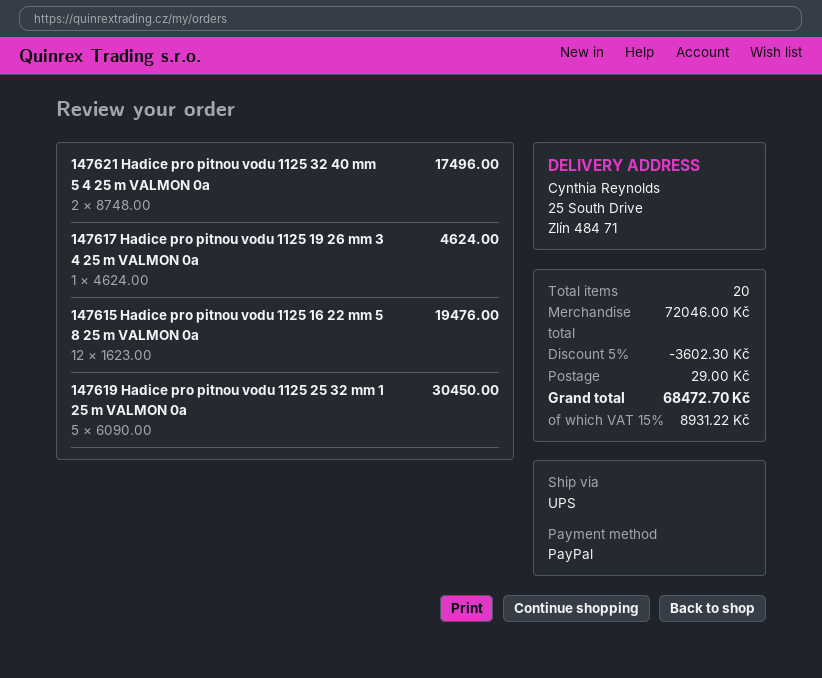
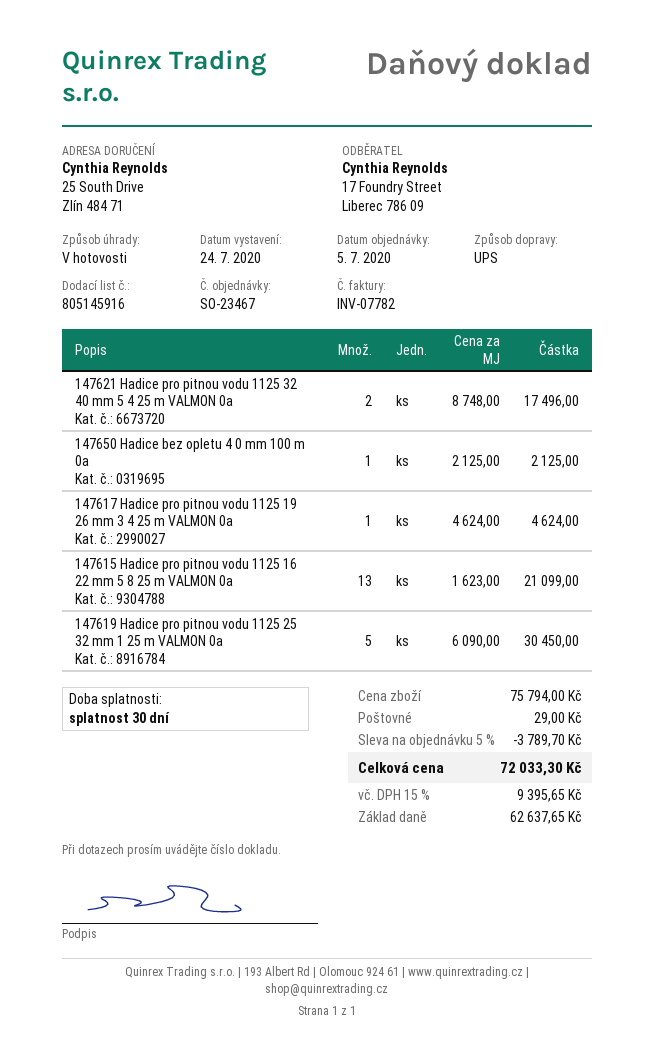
payment method: PayPal -> cash
147615 Hadice pro pitnou vodu 1125 16 22 mm 5 8 25 m VALMON 0a: 12 x 1623.00 = 19476.00 -> 13 x 1623.00 = 21099.00
147650 Hadice bez opletu 4 0 mm 100 m 0a: none -> 1 x 2125.00 = 2125.00
subtotal: 72046.00 -> 75794.00
discount: 5% = 3602.30 -> 5% = 3789.70
tax: 15% = 8931.22 -> 15% = 9395.65
total: 68472.70 -> 72033.30

